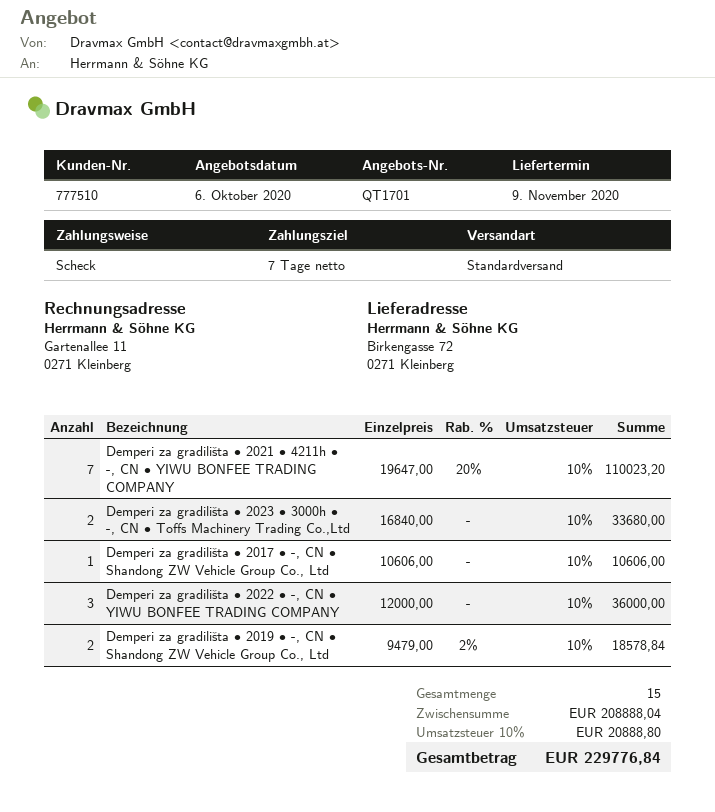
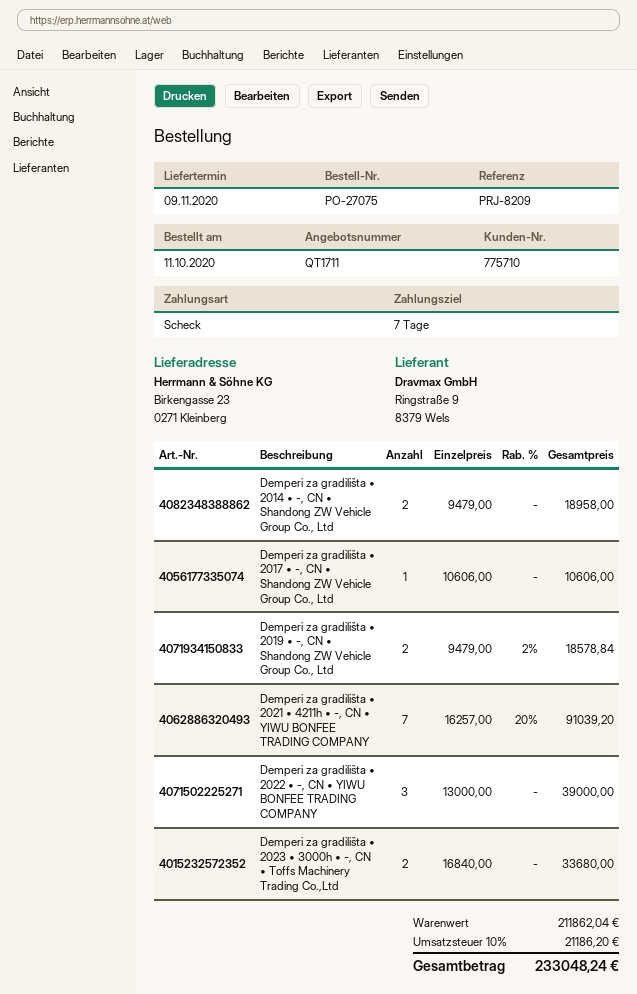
quote number: QT1701 -> QT1711
customer number: 777510 -> 775710
ship to: Birkengasse 72, 0271 Kleinberg -> Birkengasse 23, 0271 Kleinberg
Demperi za gradilišta • 2021 • 4211h • -, CN • YIWU BONFEE TRADING COMPANY: 7 x 19647.00 - 20% = 110023.20 -> 7 x 16257.00 - 20% = 91039.20
Demperi za gradilišta • 2022 • -, CN • YIWU BONFEE TRADING COMPANY: 3 x 12000.00 = 36000.00 -> 3 x 13000.00 = 39000.00
Demperi za gradilišta • 2014 • -, CN • Shandong ZW Vehicle Group Co., Ltd: none -> 2 x 9479.00 = 18958.00
subtotal: 208888.04 -> 211862.04
tax: 10% = 20888.80 -> 10% = 21186.20
total: 229776.84 -> 233048.24

